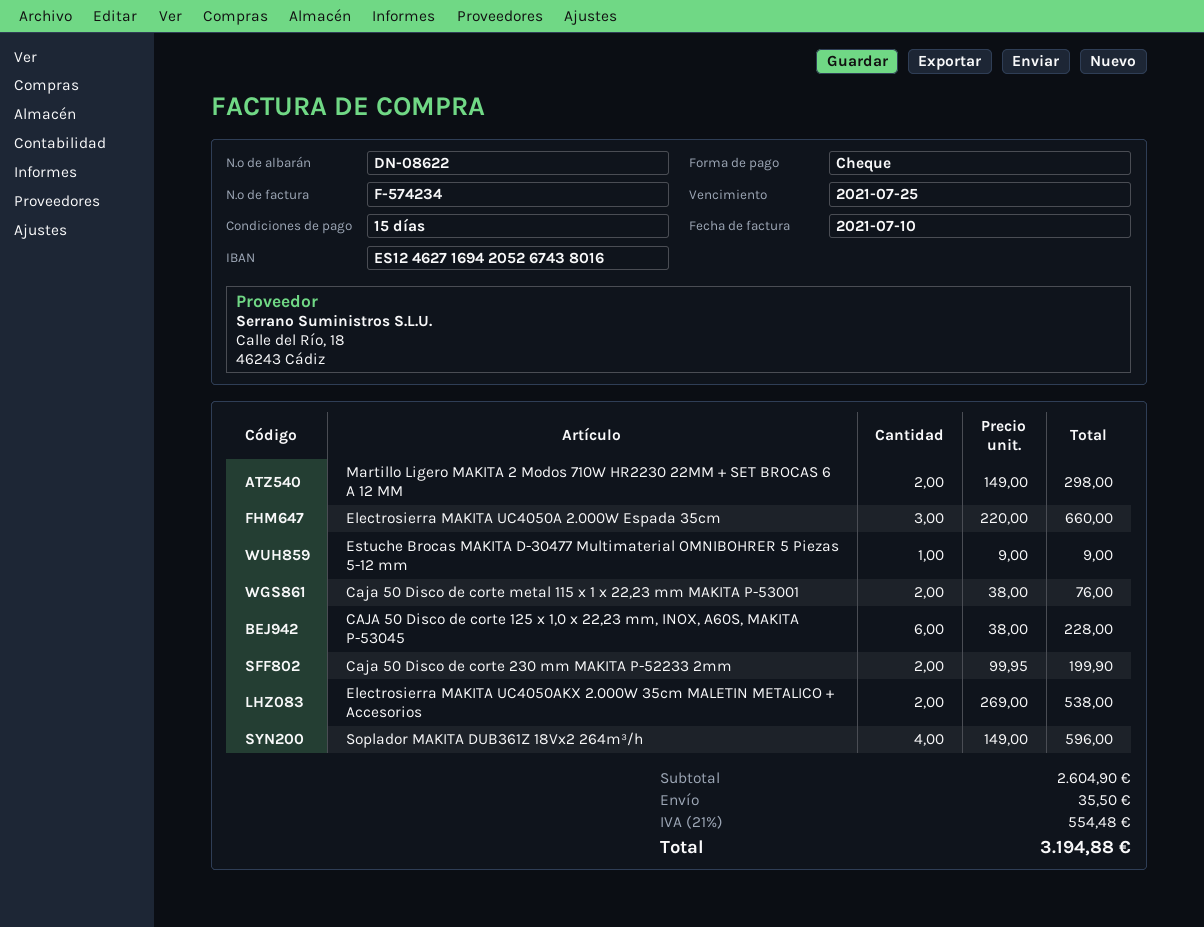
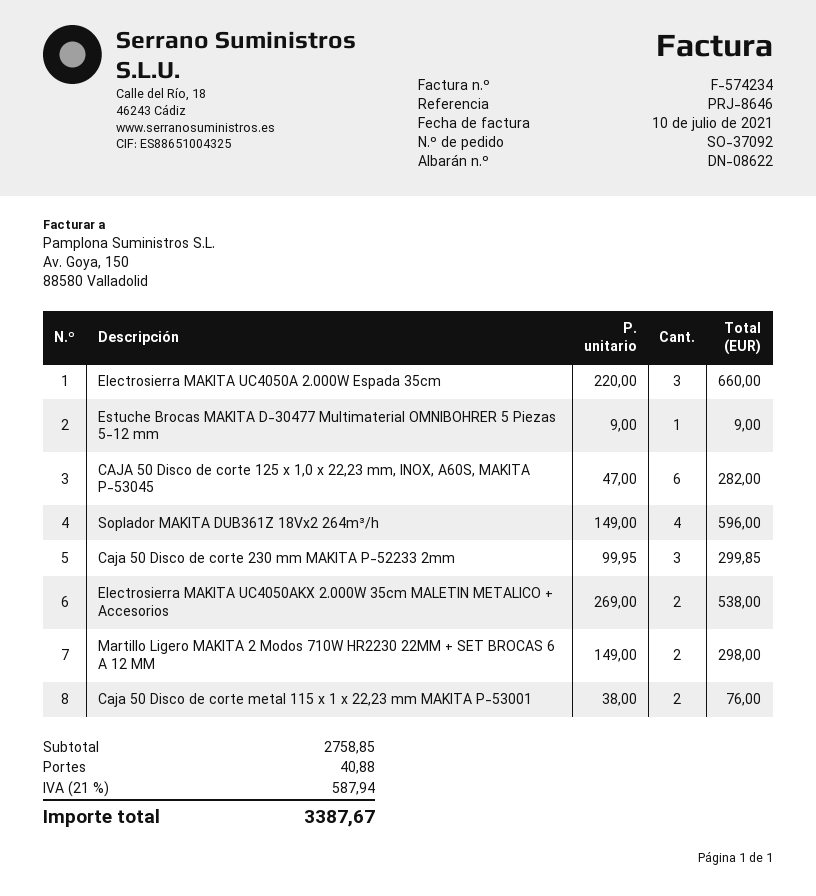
CAJA 50 Disco de corte 125 x 1,0 x 22,23 mm, INOX, A60S, MAKITA P-53045: 6 x 38.00 = 228.00 -> 6 x 47.00 = 282.00
Caja 50 Disco de corte 230 mm MAKITA P-52233 2mm: 2 x 99.95 = 199.90 -> 3 x 99.95 = 299.85
subtotal: 2604.90 -> 2758.85
shipping: 35.50 -> 40.88
tax: 21% = 554.48 -> 21% = 587.94
total: 3194.88 -> 3387.67

